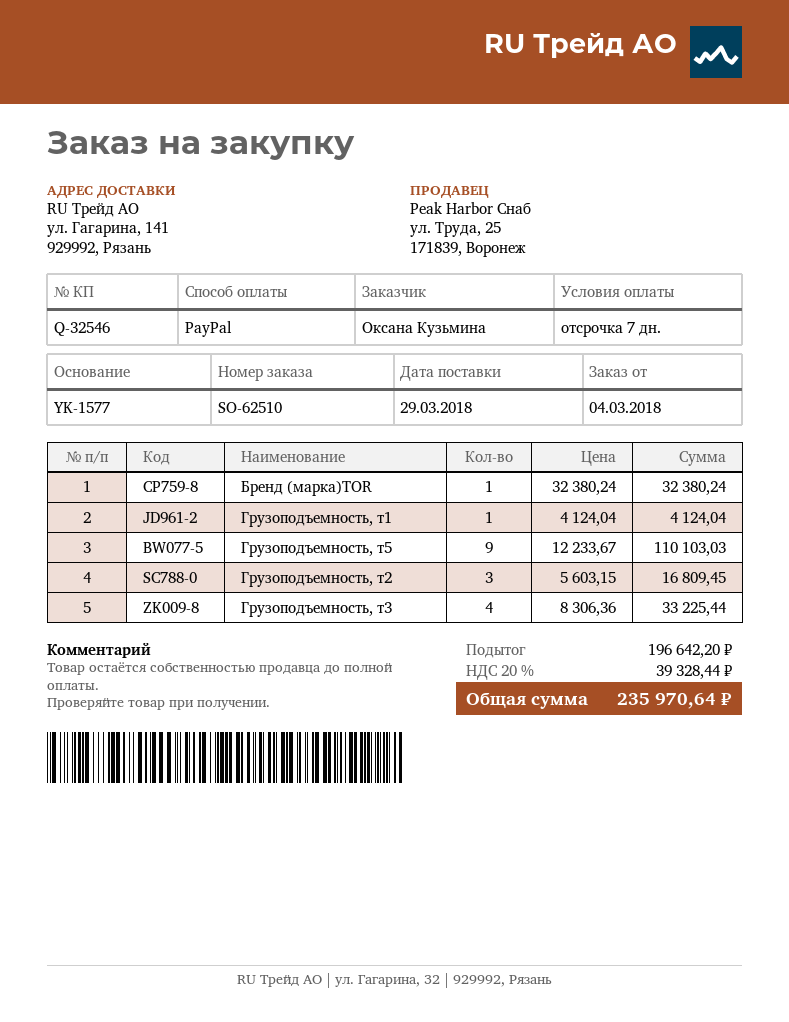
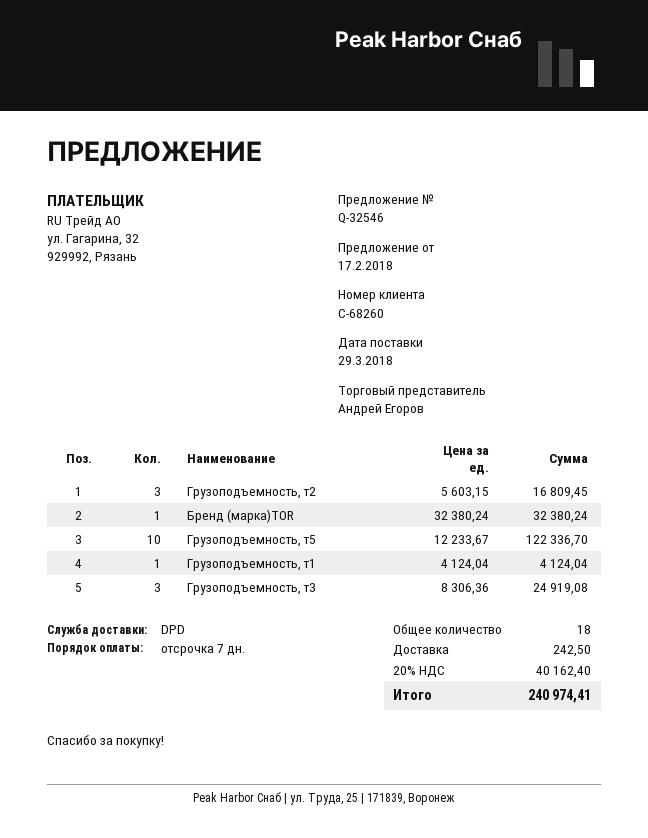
Грузоподъемность, т5: 9 x 12233.67 = 110103.03 -> 10 x 12233.67 = 122336.70
Грузоподъемность, т3: 4 x 8306.36 = 33225.44 -> 3 x 8306.36 = 24919.08
shipping: none -> 242.50
tax: 20% = 39328.44 -> 20% = 40162.40
total: 235970.64 -> 240974.41

